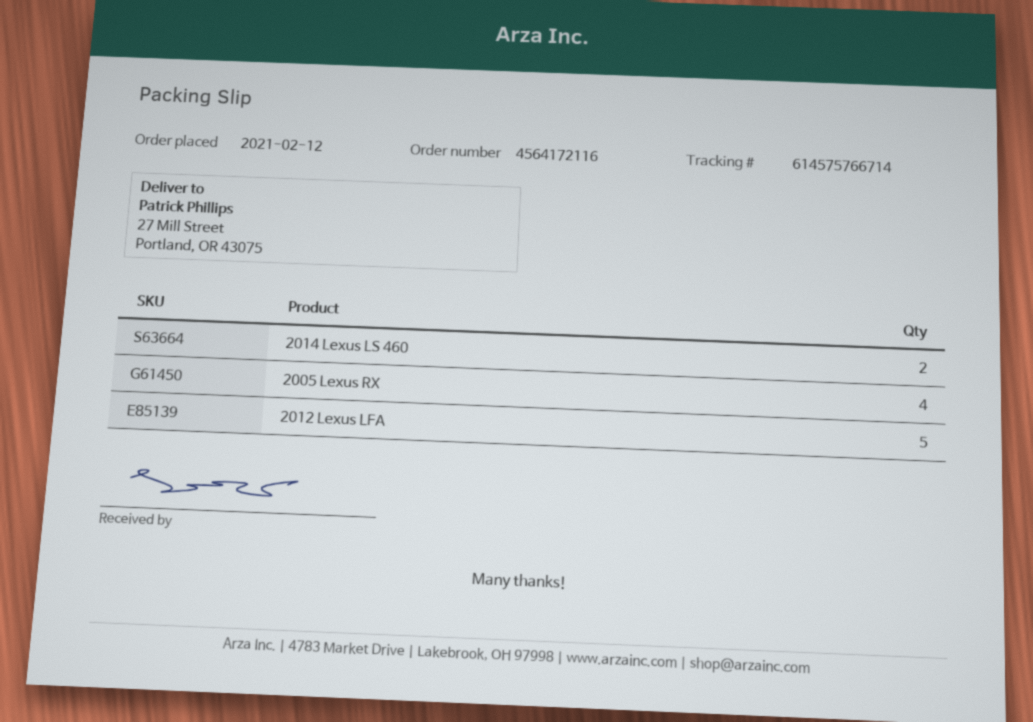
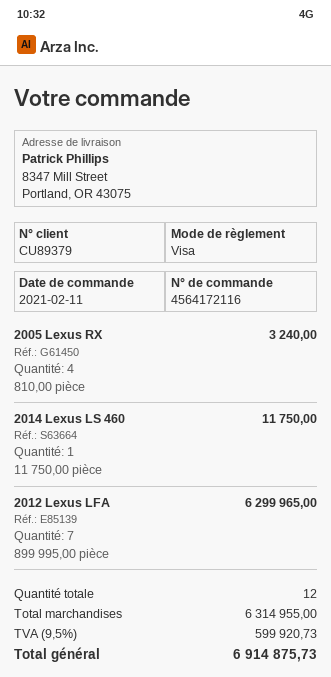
order date: 2021-02-12 -> 2021-02-11
ship to: 27 Mill Street, Portland, OR 43075 -> 8347 Mill Street, Portland, OR 43075
2014 Lexus LS 460: 2 -> 1
2012 Lexus LFA: 5 -> 7

